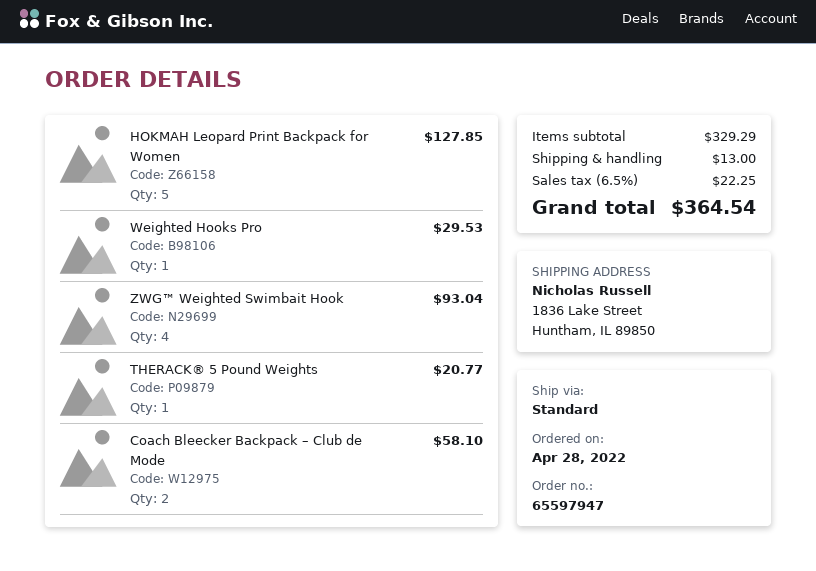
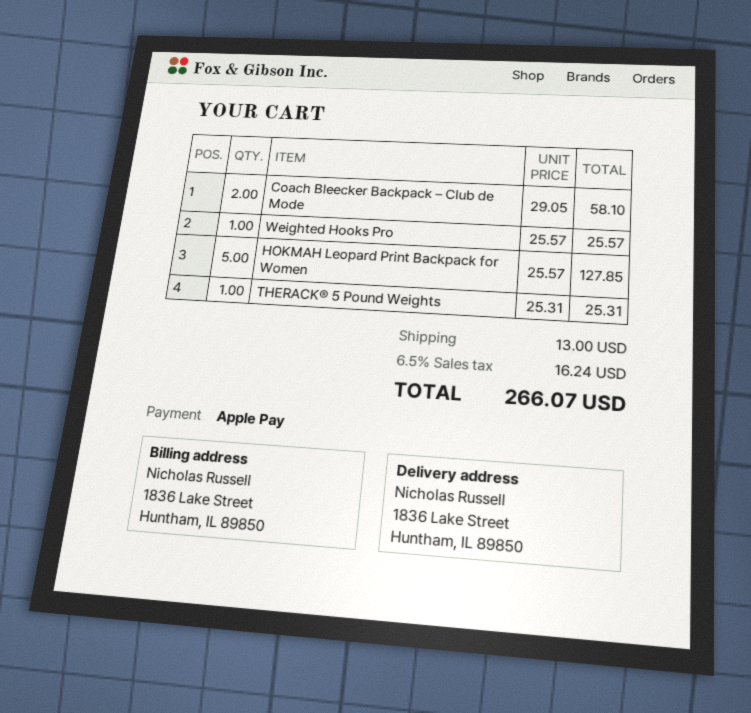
Weighted Hooks Pro: 1 for 29.53 -> 1 for 25.57
ZWG™ Weighted Swimbait Hook: 4 for 93.04 -> none
THERACK® 5 Pound Weights: 1 for 20.77 -> 1 for 25.31
tax: 6.5% = 22.25 -> 6.5% = 16.24
total: 364.54 -> 266.07

